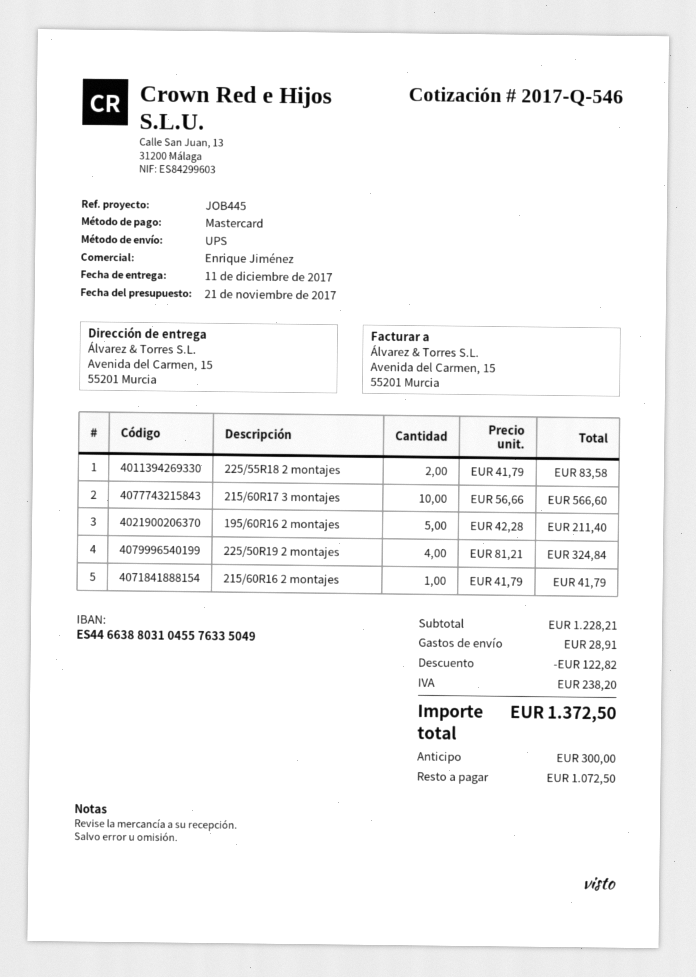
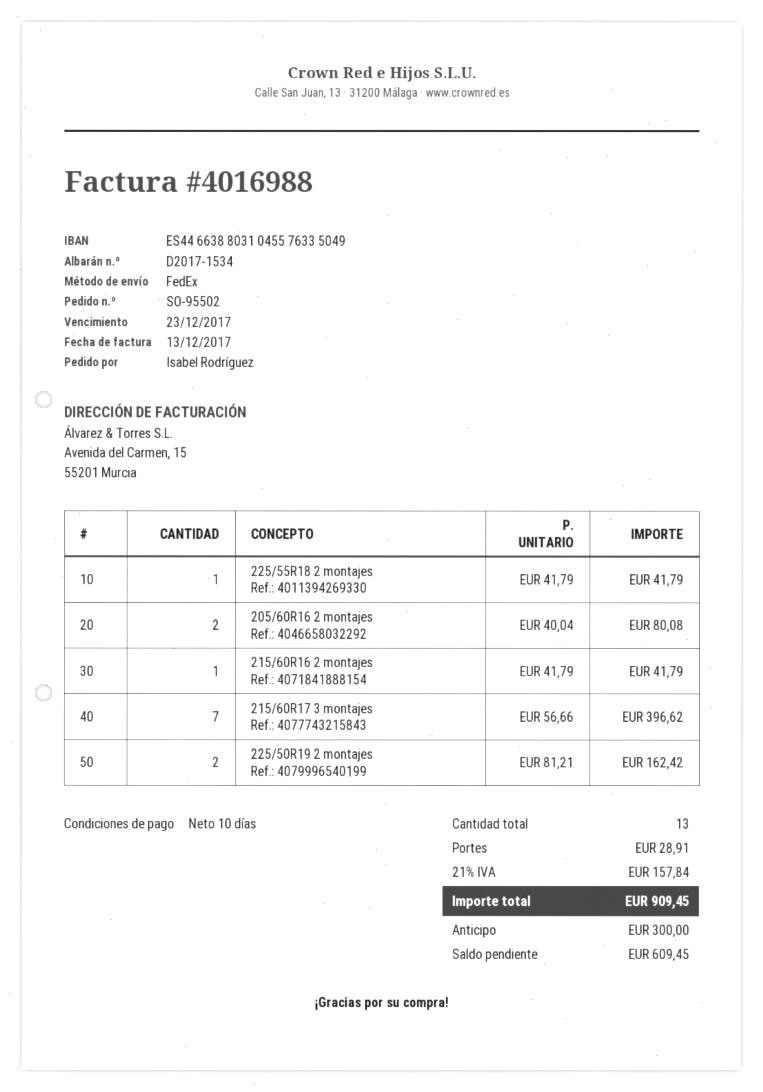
shipping method: UPS -> FedEx
225/55R18 2 montajes: 2 x 41.79 = 83.58 -> 1 x 41.79 = 41.79
215/60R17 3 montajes: 10 x 56.66 = 566.60 -> 7 x 56.66 = 396.62
195/60R16 2 montajes: 5 x 42.28 = 211.40 -> none
225/50R19 2 montajes: 4 x 81.21 = 324.84 -> 2 x 81.21 = 162.42
205/60R16 2 montajes: none -> 2 x 40.04 = 80.08
discount: 122.82 -> none
tax: 238.20 -> 157.84
total: 1372.50 -> 909.45
balance: 1072.50 -> 609.45

